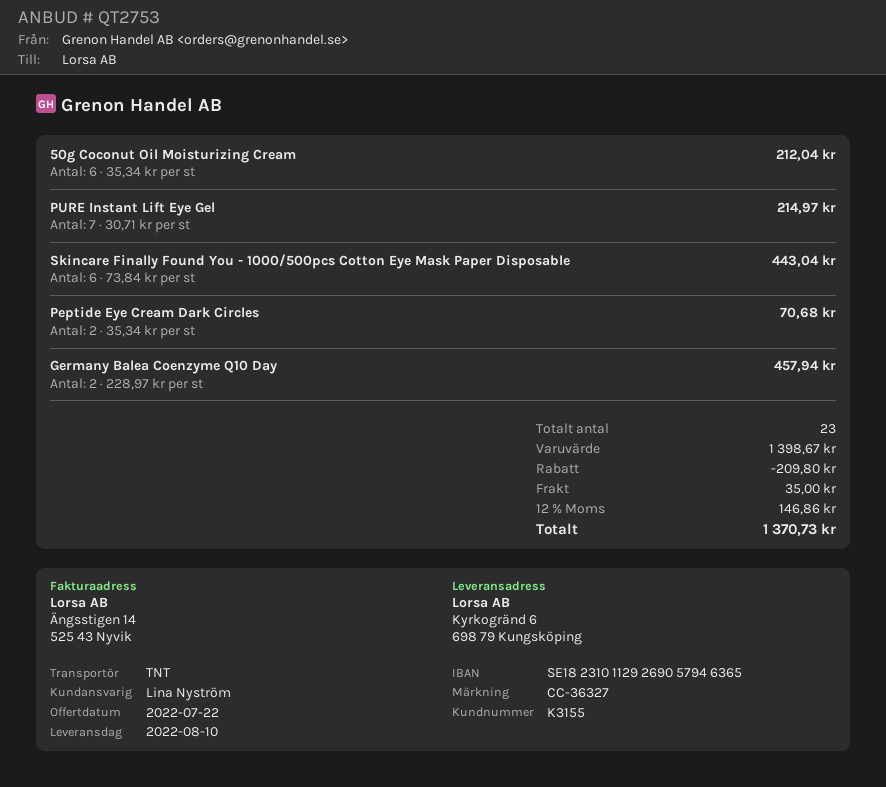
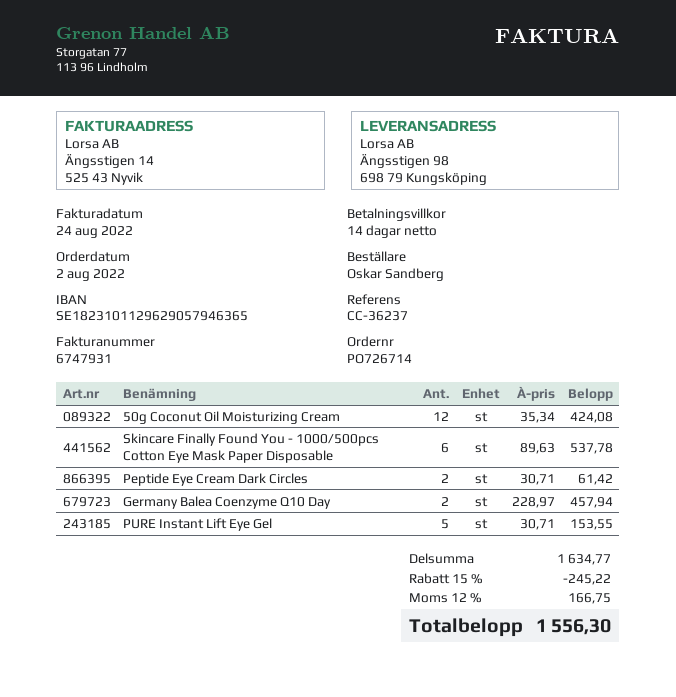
reference: CC-36327 -> CC-36237
bank account: SE1823101129269057946365 -> SE1823101129629057946365
ship to: Kyrkogränd 6, 698 79 Kungsköping -> Ängsstigen 98, 698 79 Kungsköping
50g Coconut Oil Moisturizing Cream: 6 x 35.34 = 212.04 -> 12 x 35.34 = 424.08
PURE Instant Lift Eye Gel: 7 x 30.71 = 214.97 -> 5 x 30.71 = 153.55
Skincare Finally Found You - 1000/500pcs Cotton Eye Mask Paper Disposable: 6 x 73.84 = 443.04 -> 6 x 89.63 = 537.78
Peptide Eye Cream Dark Circles: 2 x 35.34 = 70.68 -> 2 x 30.71 = 61.42
subtotal: 1398.67 -> 1634.77
discount: 209.80 -> 245.22
shipping: 35.00 -> none
tax: 12% = 146.86 -> 12% = 166.75
total: 1370.73 -> 1556.30

